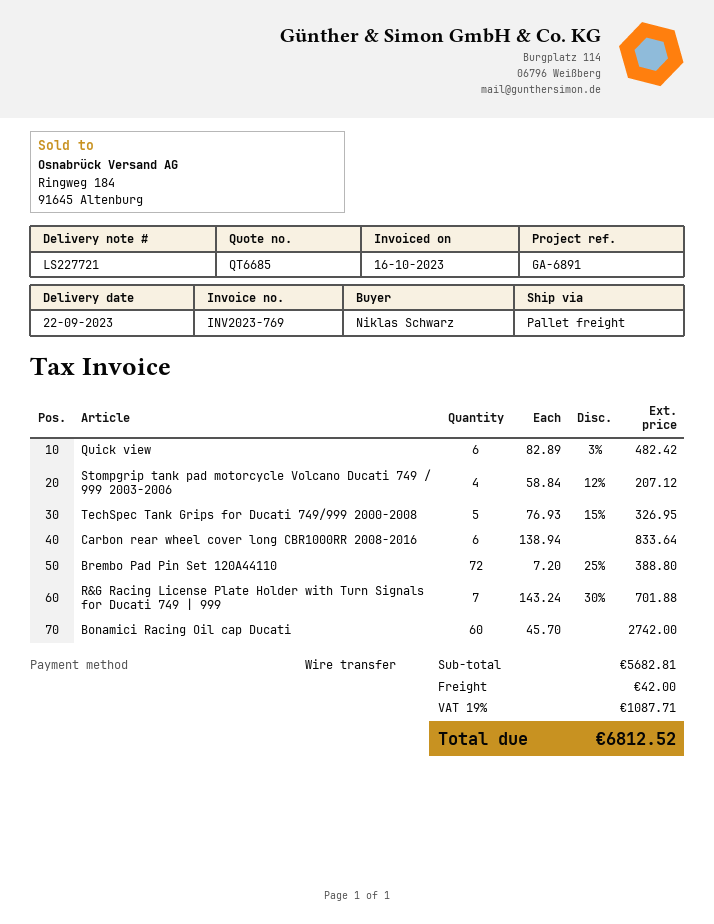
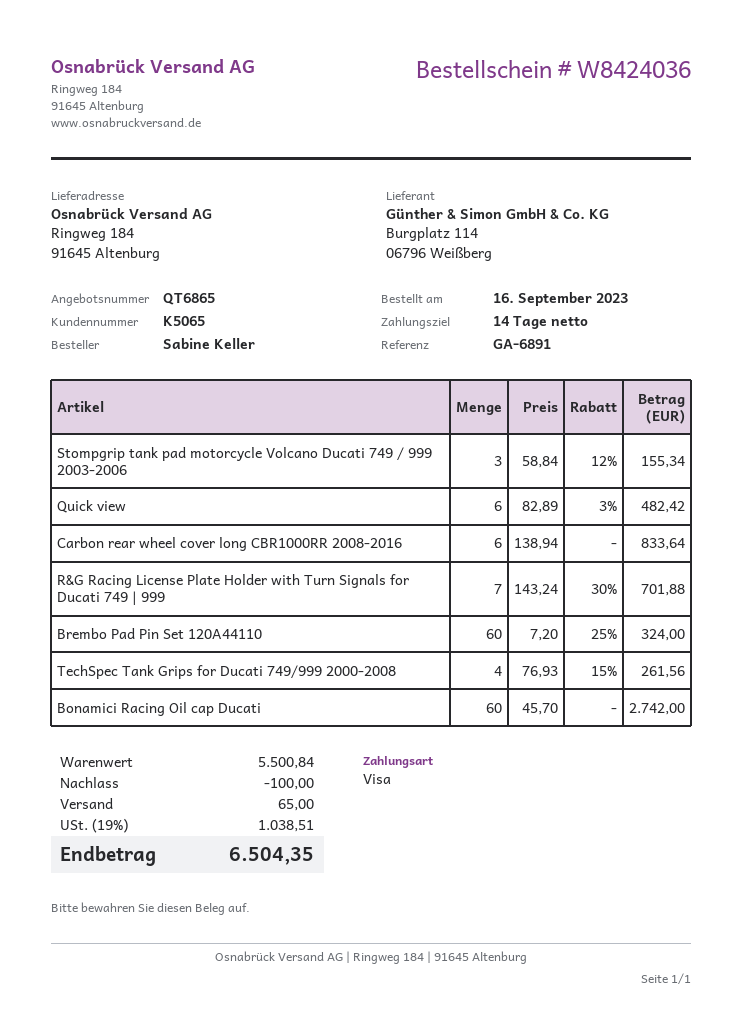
quote number: QT6685 -> QT6865
ordered by: Niklas Schwarz -> Sabine Keller
payment method: bank transfer -> Visa
Stompgrip tank pad motorcycle Volcano Ducati 749 / 999 2003-2006: 4 x 58.84 - 12% = 207.12 -> 3 x 58.84 - 12% = 155.34
TechSpec Tank Grips for Ducati 749/999 2000-2008: 5 x 76.93 - 15% = 326.95 -> 4 x 76.93 - 15% = 261.56
Brembo Pad Pin Set 120A44110: 72 x 7.20 - 25% = 388.80 -> 60 x 7.20 - 25% = 324.00
subtotal: 5682.81 -> 5500.84
discount: none -> 100.00
shipping: 42.00 -> 65.00
tax: 19% = 1087.71 -> 19% = 1038.51
total: 6812.52 -> 6504.35

